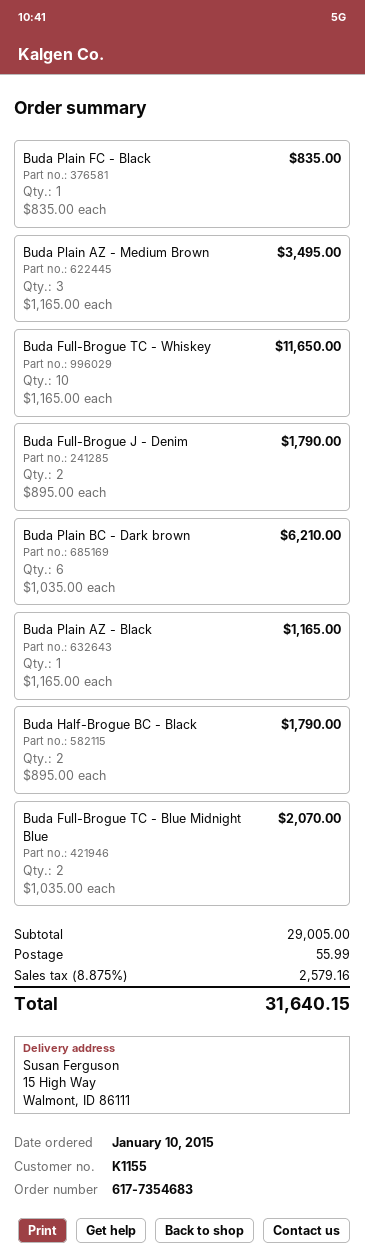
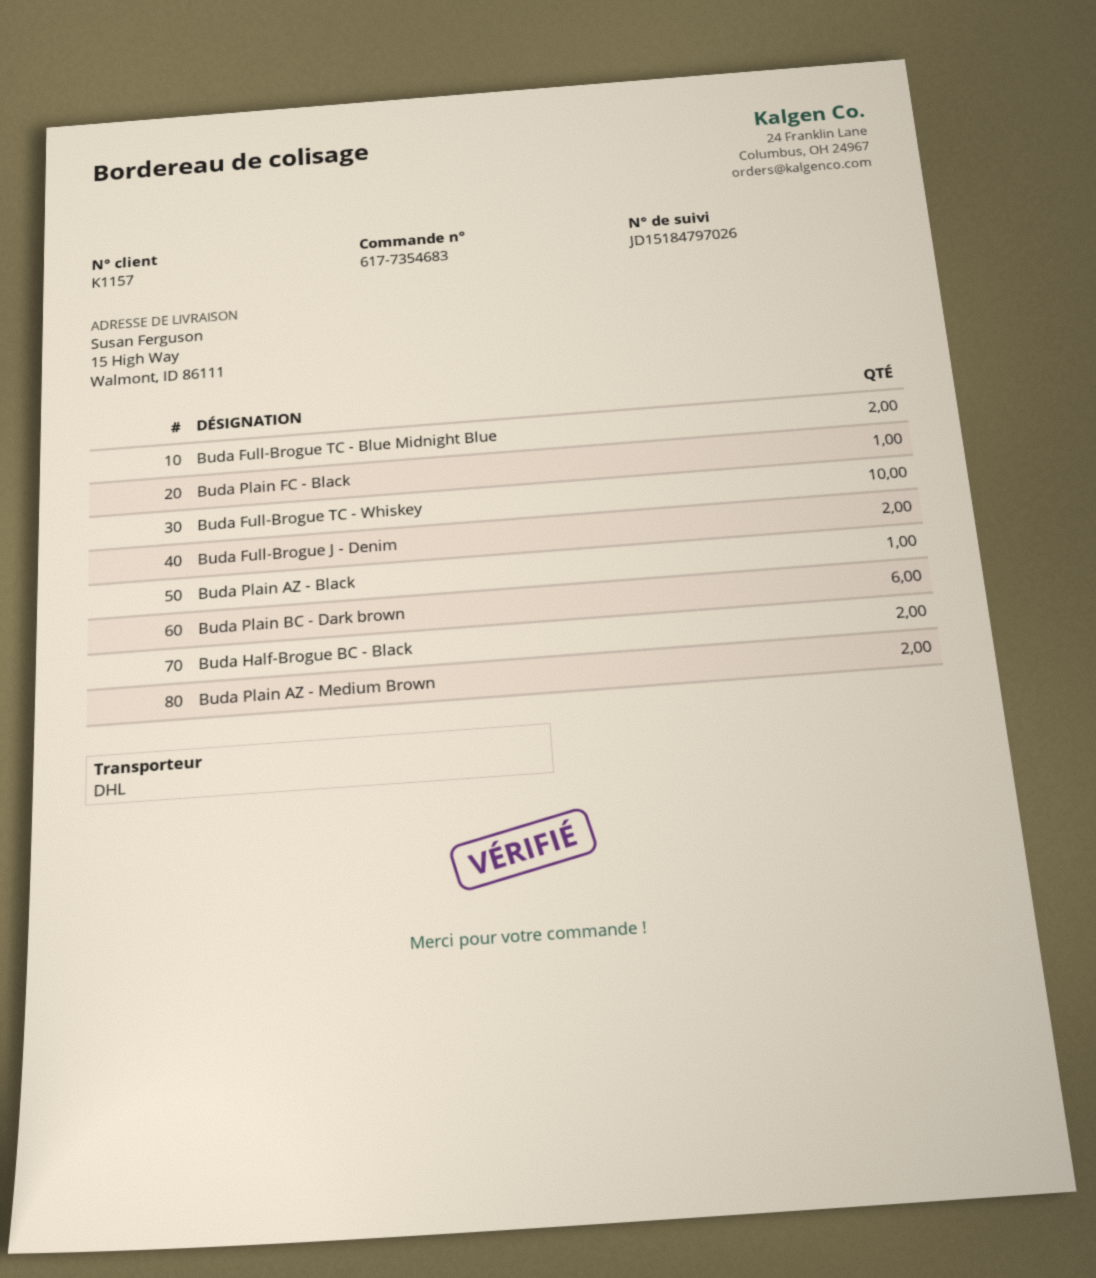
customer number: K1155 -> K1157
Buda Plain AZ - Medium Brown: 3 -> 2

